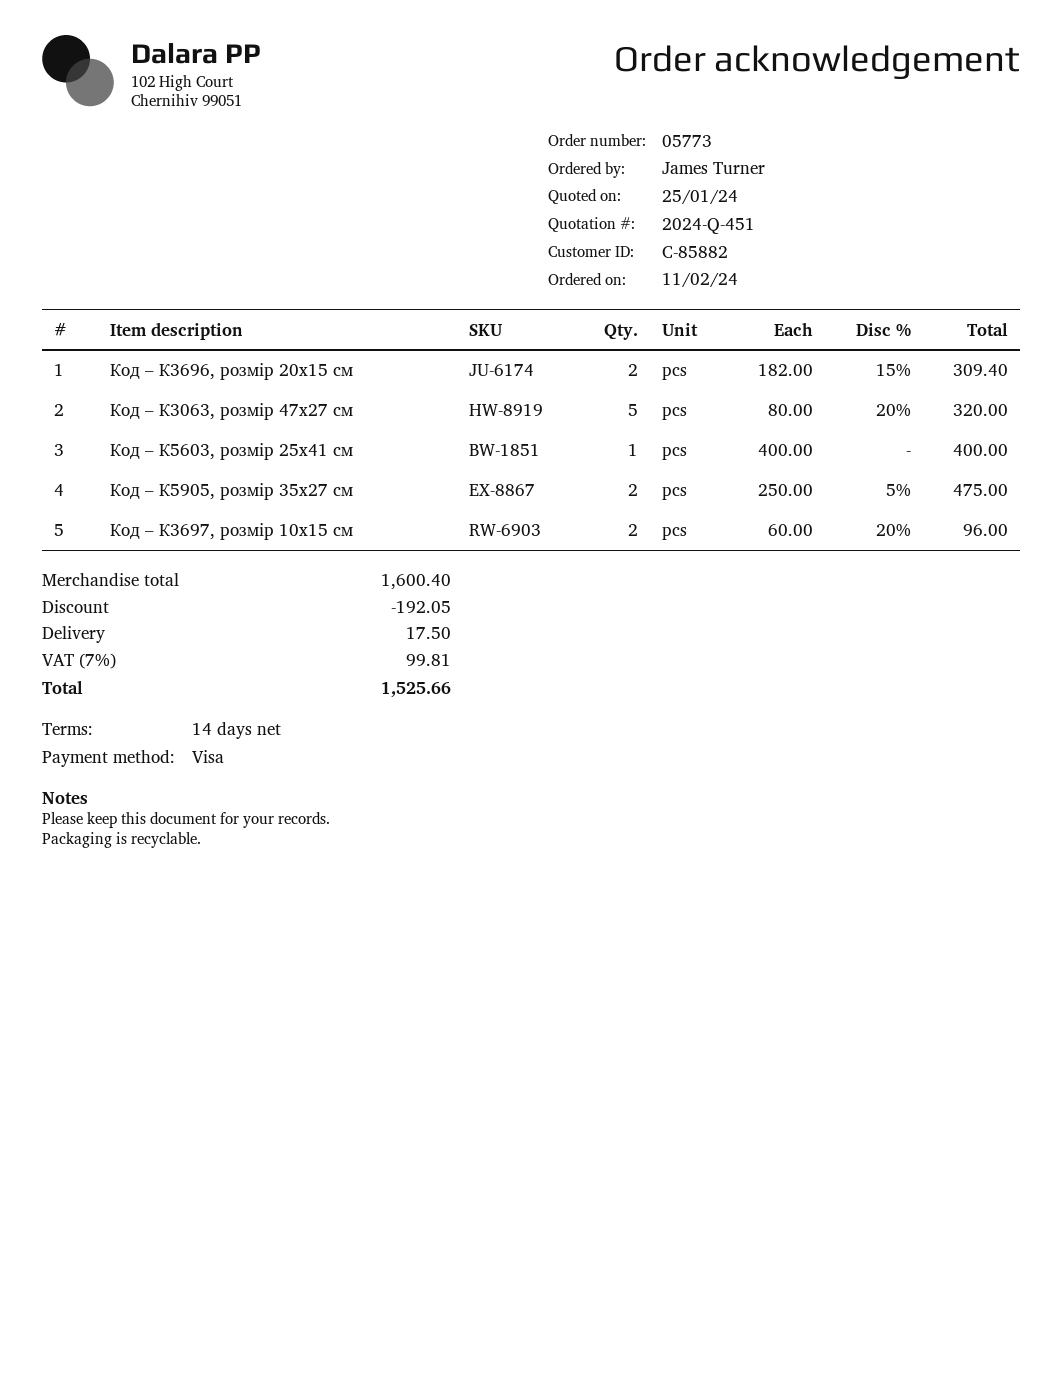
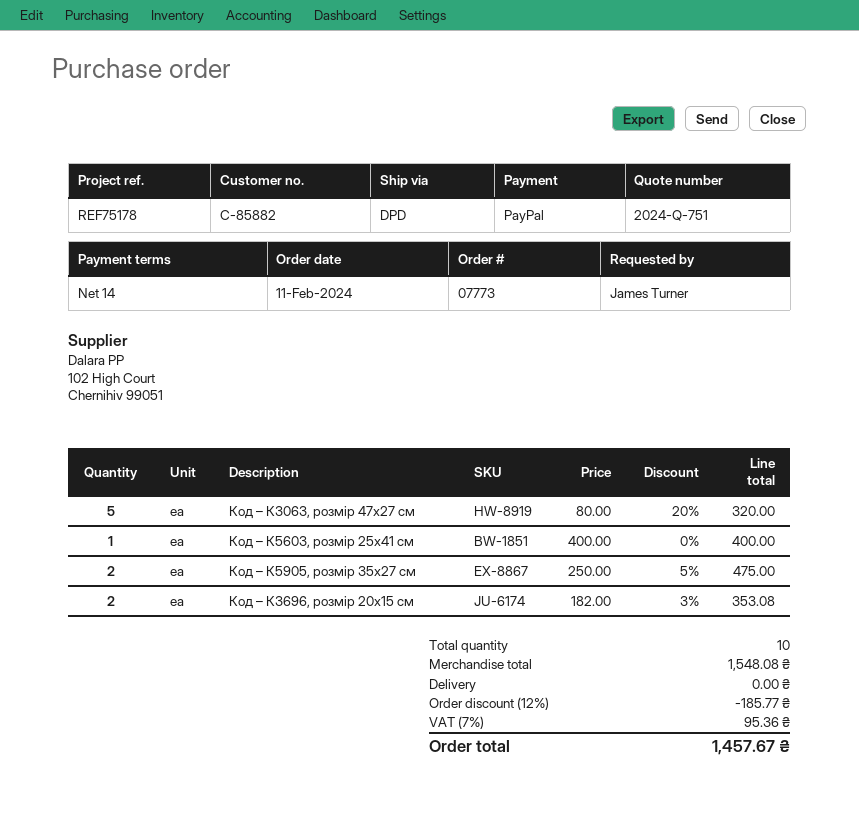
quote number: 2024-Q-451 -> 2024-Q-751
order number: 05773 -> 07773
payment method: Visa -> PayPal
Код – К3696, розмір 20х15 см: 2 x 182.00 - 15% = 309.40 -> 2 x 182.00 - 3% = 353.08
Код – К3697, розмір 10х15 см: 2 x 60.00 - 20% = 96.00 -> none
subtotal: 1600.40 -> 1548.08
discount: 192.05 -> 185.77
shipping: 17.50 -> 0.00
tax: 7% = 99.81 -> 7% = 95.36
total: 1525.66 -> 1457.67

